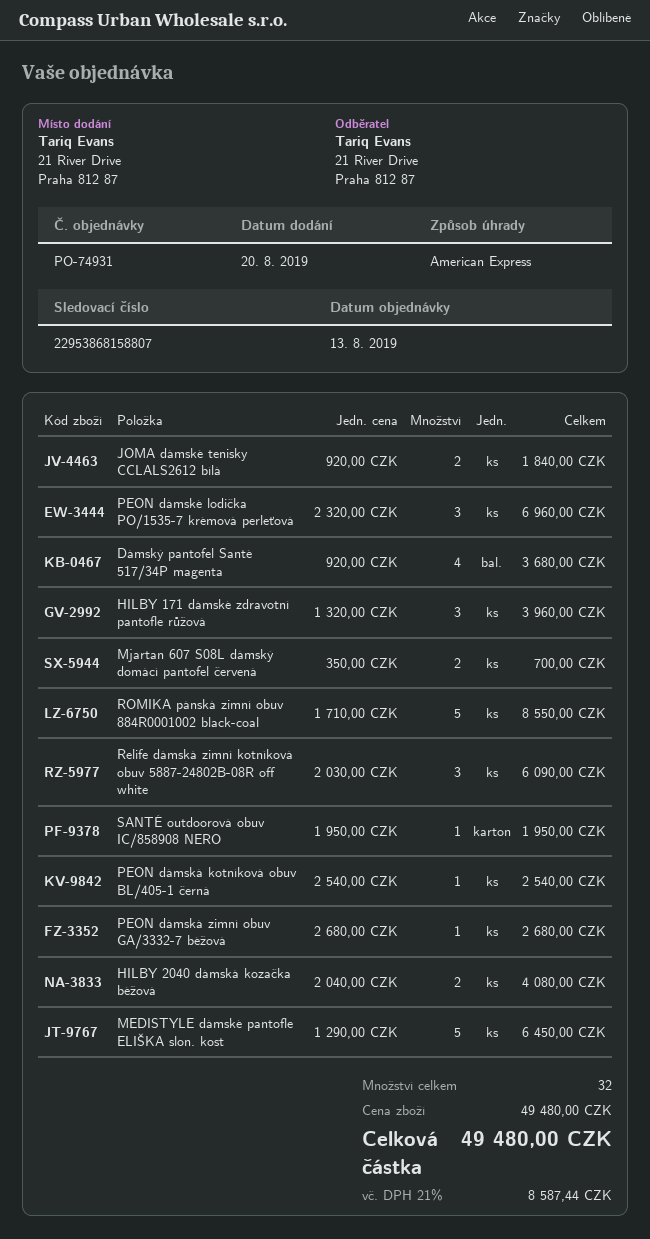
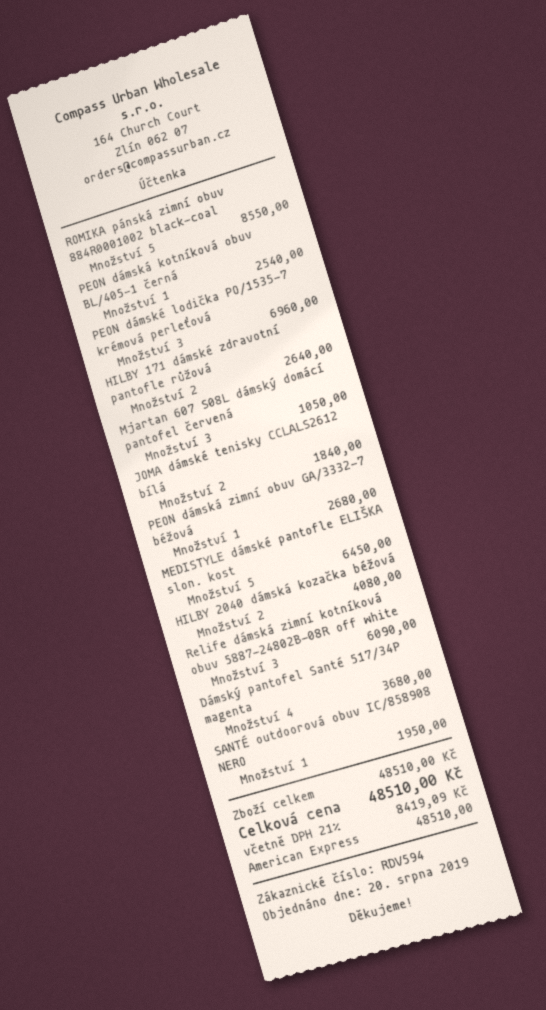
order date: 2019-08-13 -> 2019-08-20
HILBY 171 dámské zdravotní pantofle růžová: 3 for 3960.00 -> 2 for 2640.00
Mjartan 607 S08L dámský domácí pantofel červená: 2 for 700.00 -> 3 for 1050.00
subtotal: 49480.00 -> 48510.00
tax: 21% = 8587.44 -> 21% = 8419.09
total: 49480.00 -> 48510.00

